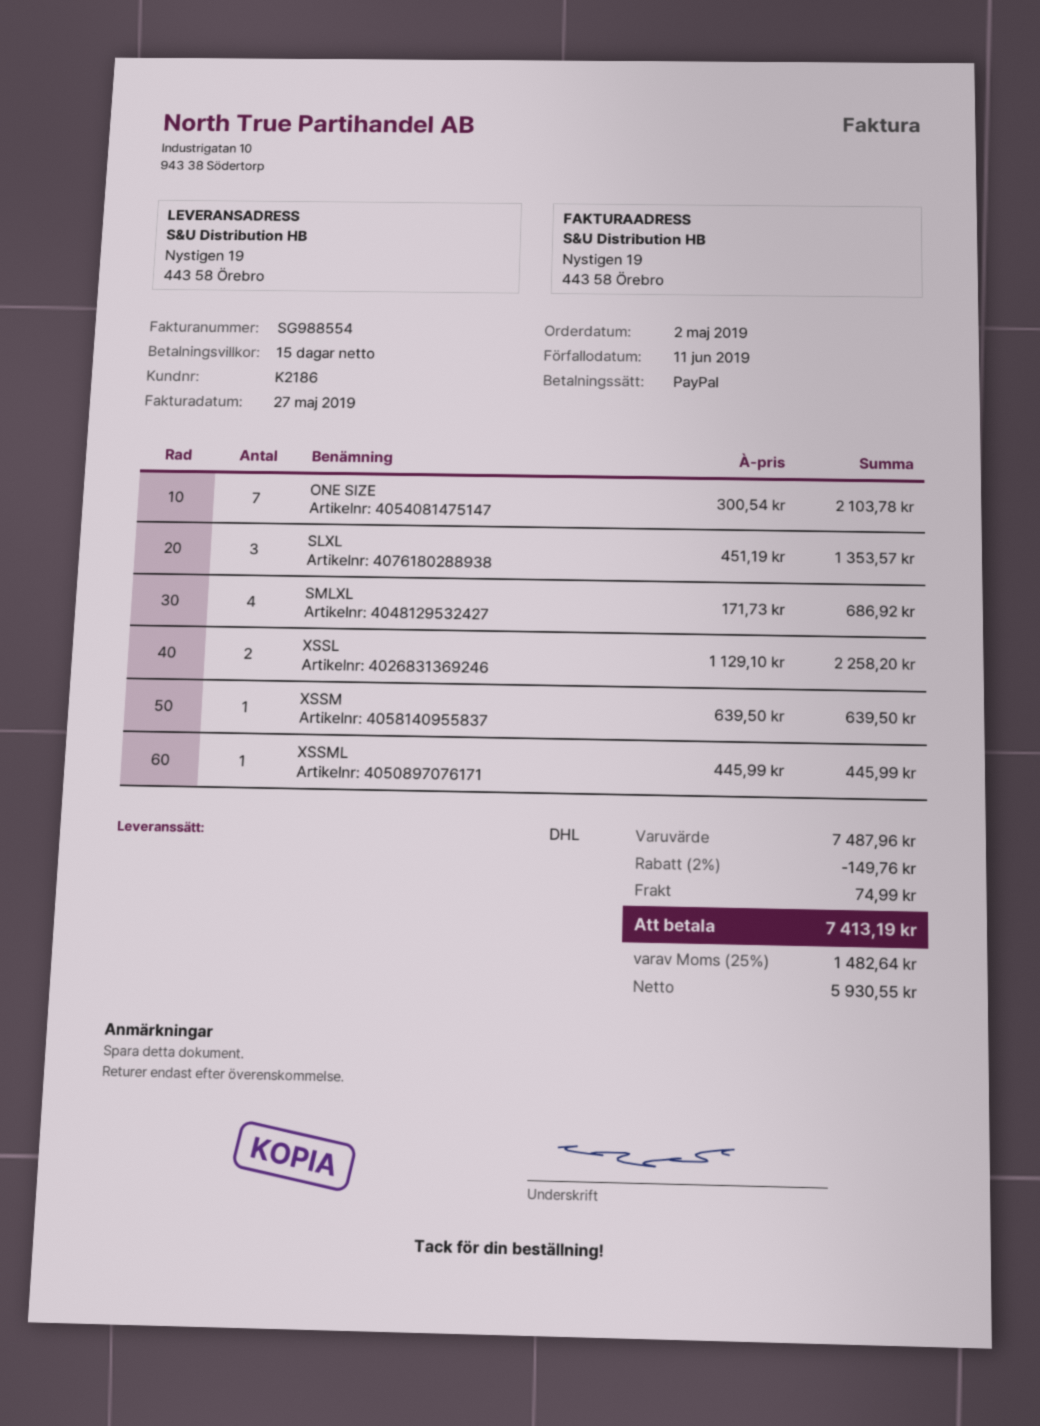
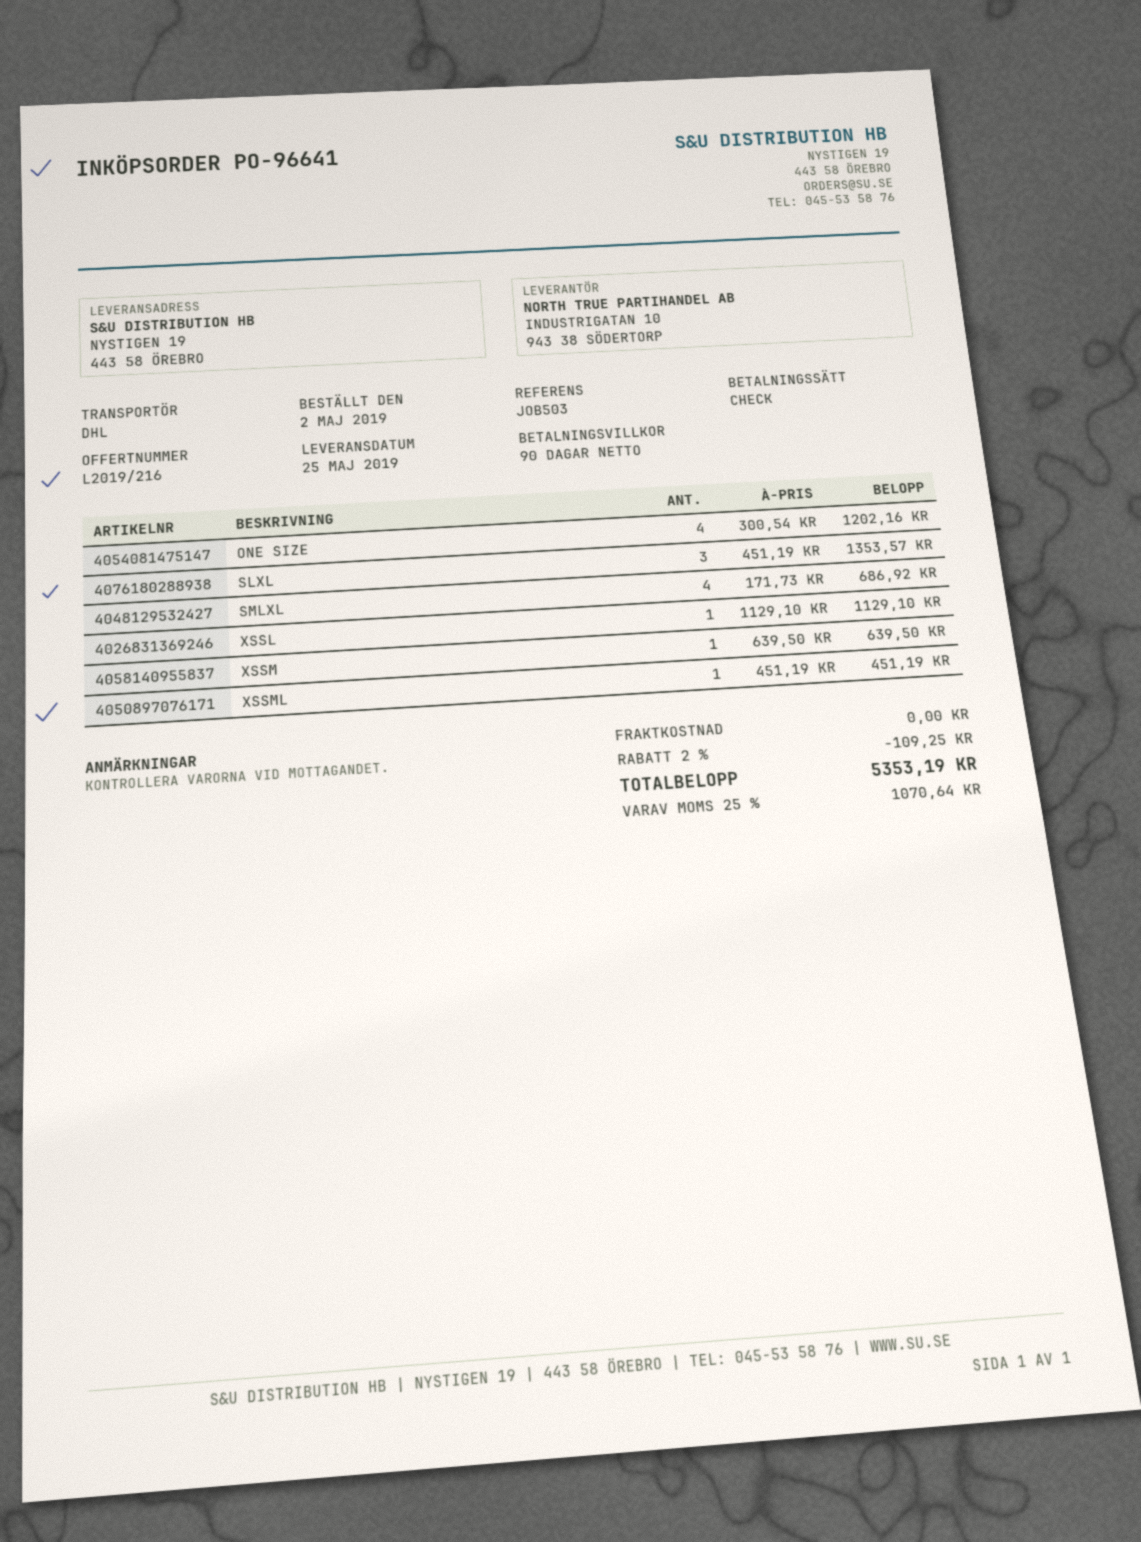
payment terms: 15 days -> 90 days
payment method: PayPal -> cheque
ONE SIZE: 7 x 300.54 = 2103.78 -> 4 x 300.54 = 1202.16
XSSL: 2 x 1129.10 = 2258.20 -> 1 x 1129.10 = 1129.10
XSSML: 1 x 445.99 = 445.99 -> 1 x 451.19 = 451.19
discount: 2% = 149.76 -> 2% = 109.25
shipping: 74.99 -> 0.00
tax: 25% = 1482.64 -> 25% = 1070.64
total: 7413.19 -> 5353.19

